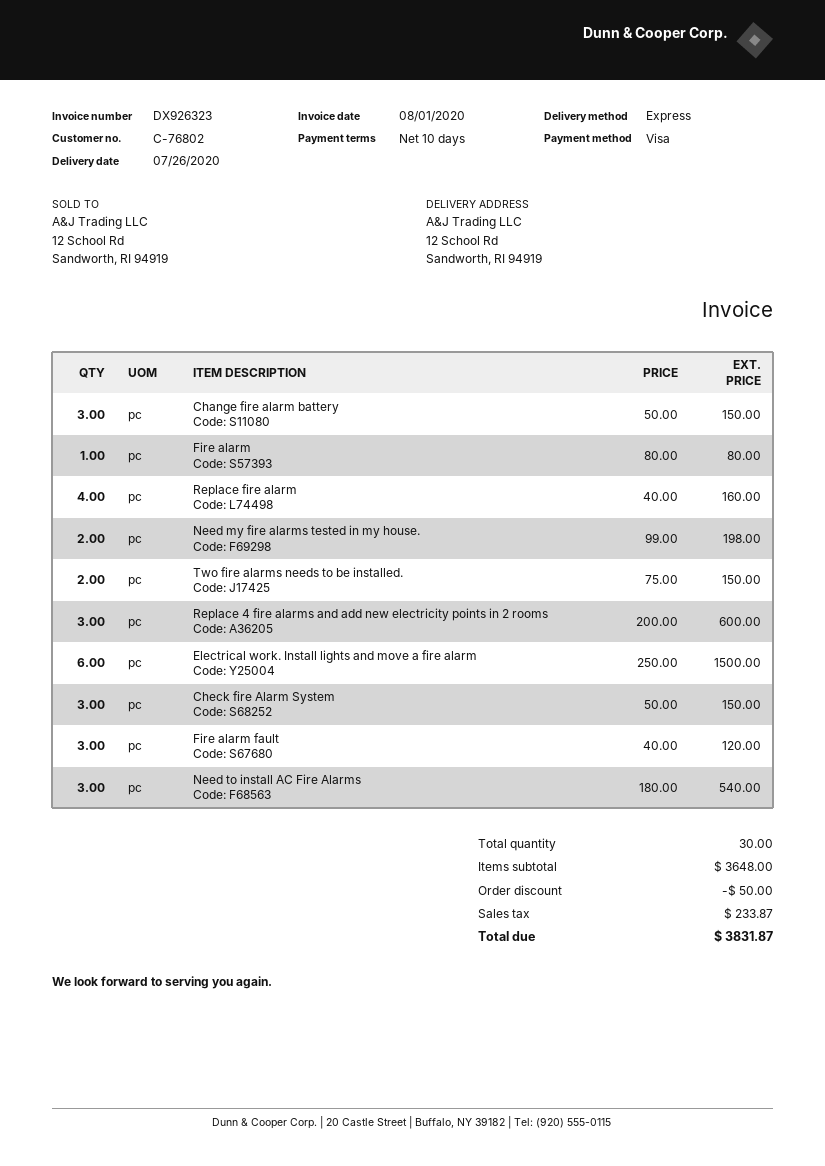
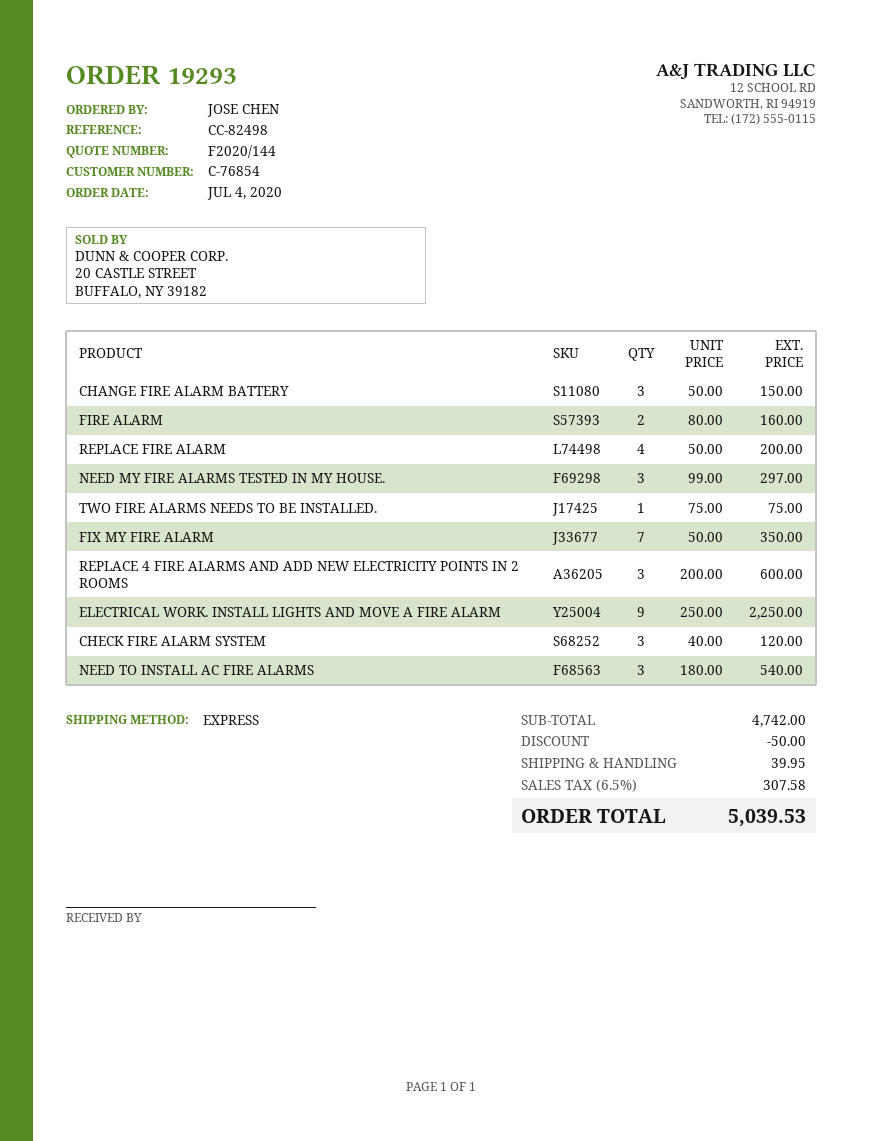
customer number: C-76802 -> C-76854
Fire alarm: 1 x 80.00 = 80.00 -> 2 x 80.00 = 160.00
Replace fire alarm: 4 x 40.00 = 160.00 -> 4 x 50.00 = 200.00
Need my fire alarms tested in my house.: 2 x 99.00 = 198.00 -> 3 x 99.00 = 297.00
Two fire alarms needs to be installed.: 2 x 75.00 = 150.00 -> 1 x 75.00 = 75.00
Electrical work. Install lights and move a fire alarm: 6 x 250.00 = 1500.00 -> 9 x 250.00 = 2250.00
Check fire Alarm System: 3 x 50.00 = 150.00 -> 3 x 40.00 = 120.00
Fire alarm fault: 3 x 40.00 = 120.00 -> none
FIX MY FIRE ALARM: none -> 7 x 50.00 = 350.00
subtotal: 3648.00 -> 4742.00
shipping: none -> 39.95
tax: 233.87 -> 307.58
total: 3831.87 -> 5039.53

